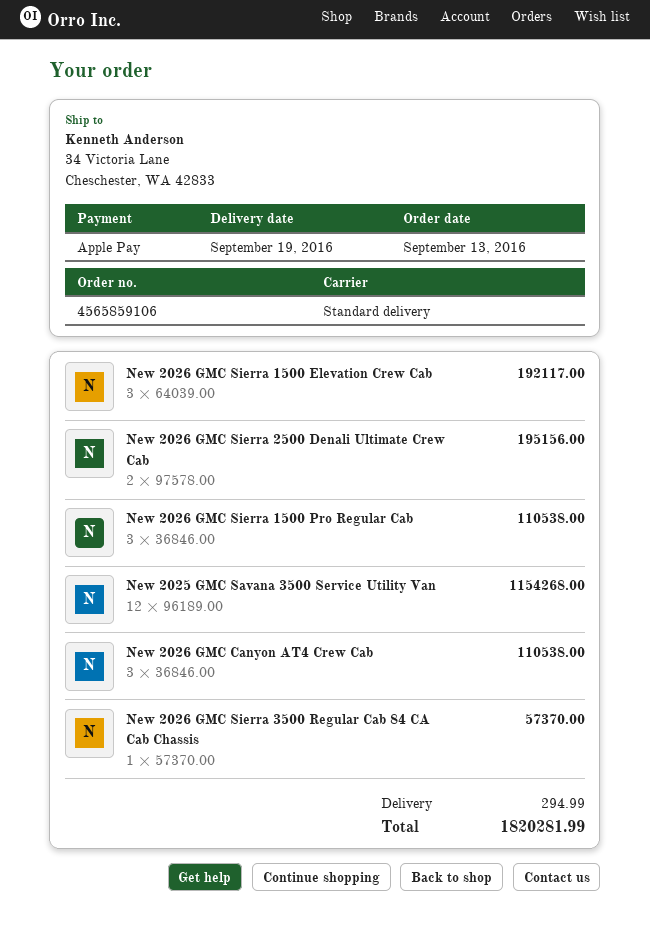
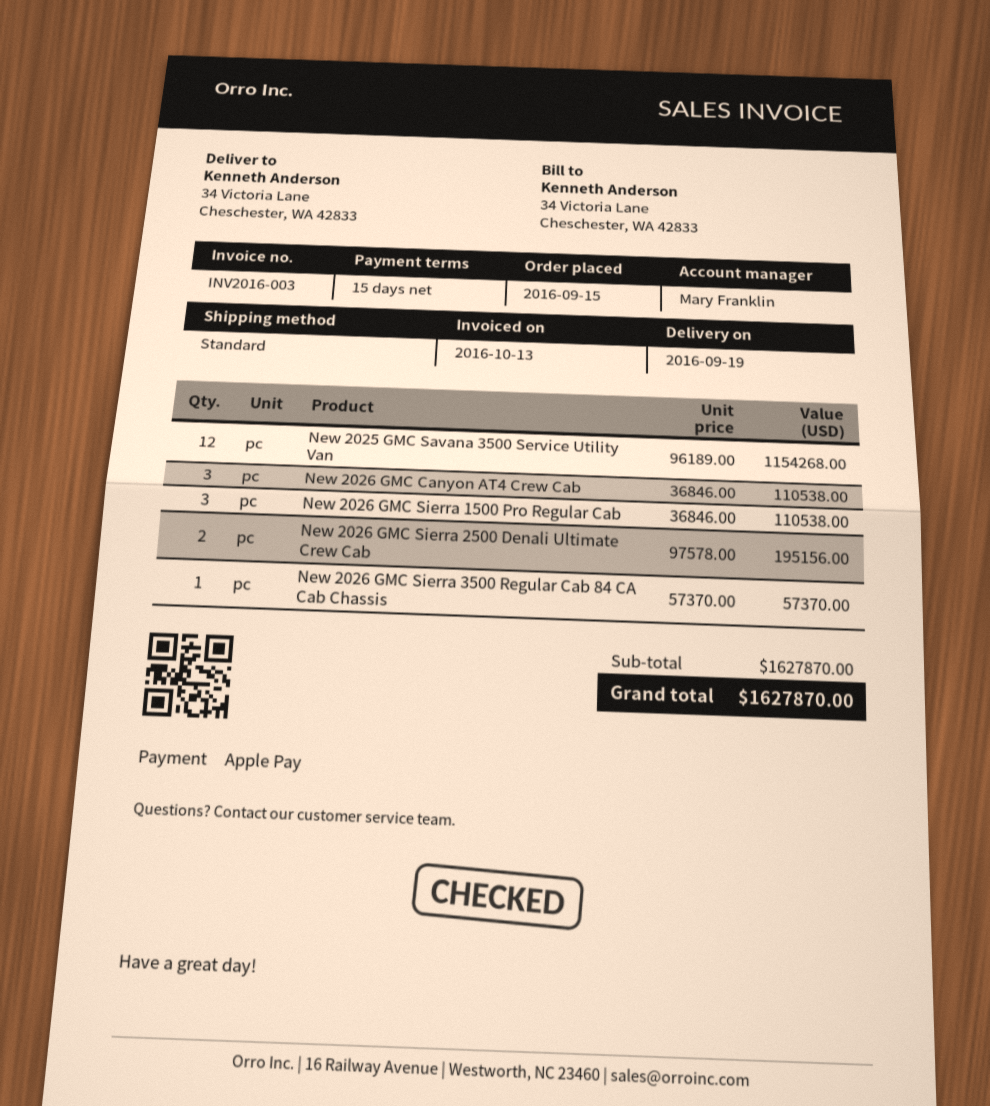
order date: 2016-09-13 -> 2016-09-15
New 2026 GMC Sierra 1500 Elevation Crew Cab: 3 x 64039.00 = 192117.00 -> none
shipping: 294.99 -> none
total: 1820281.99 -> 1627870.00

